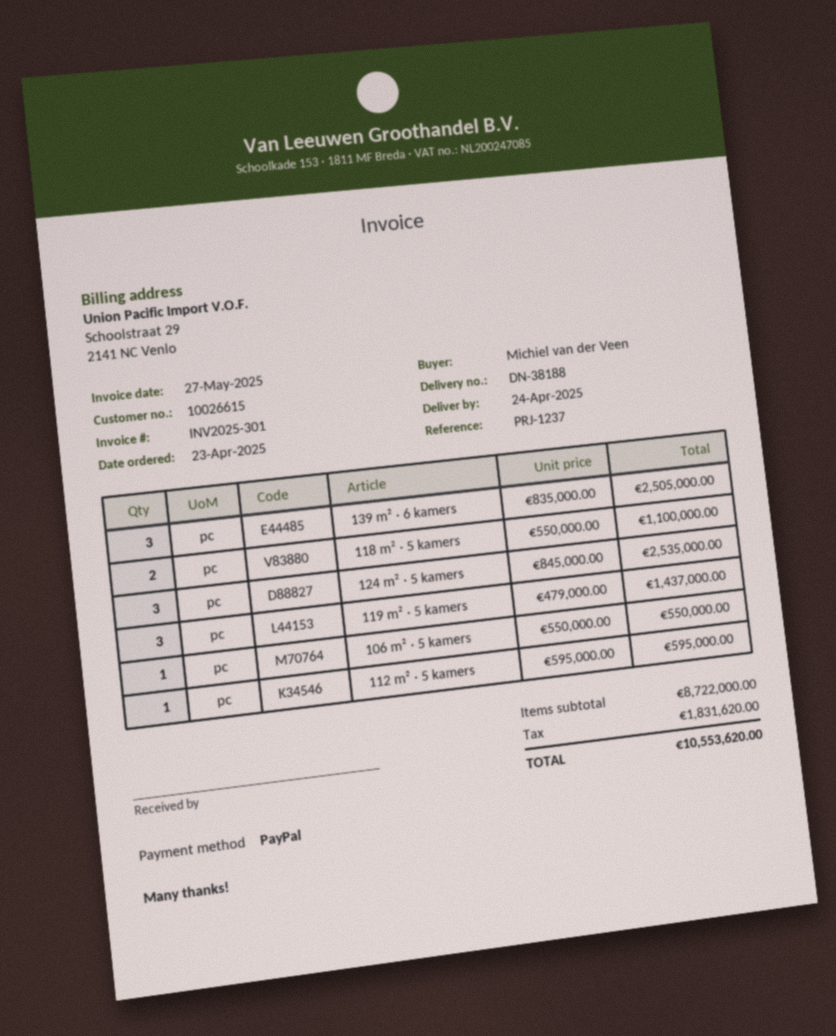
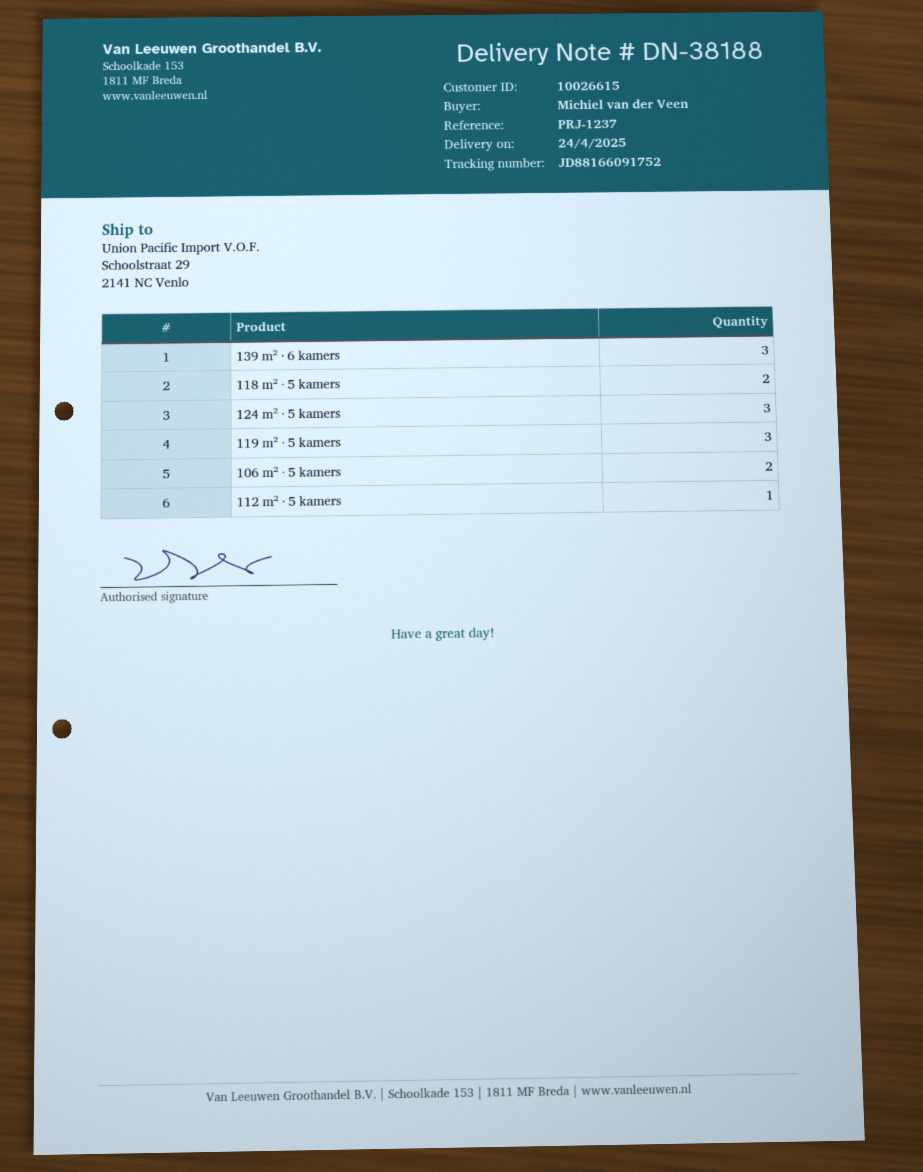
106 m² · 5 kamers: 1 -> 2

